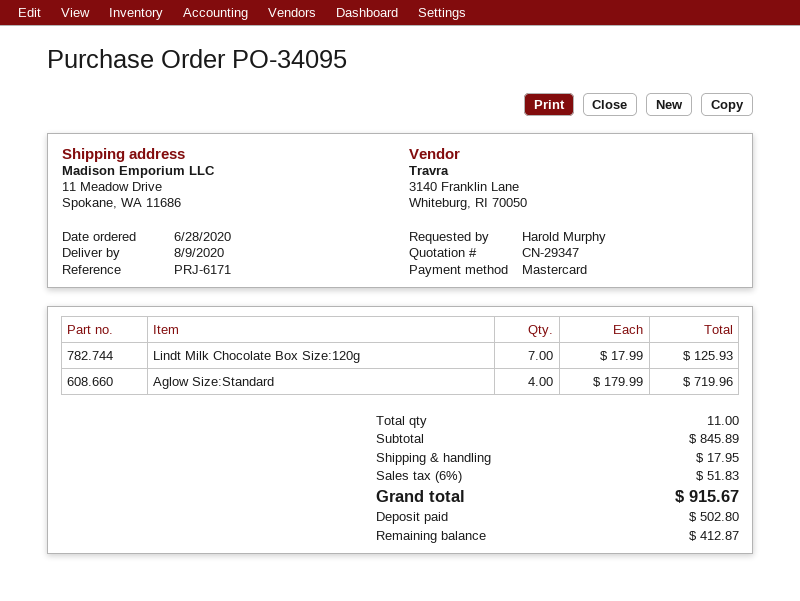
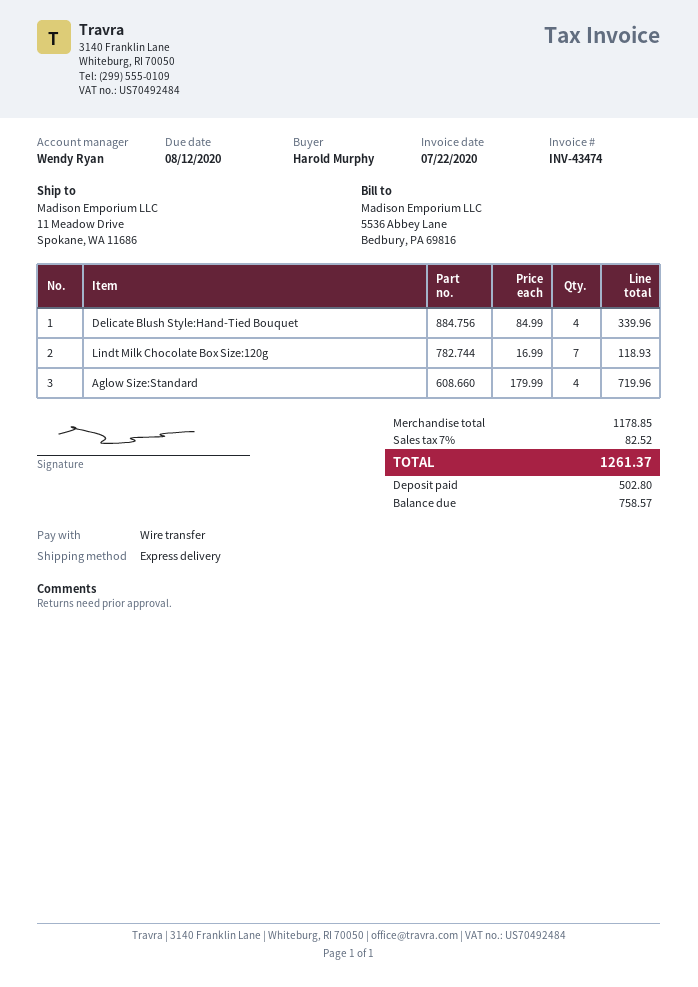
payment method: Mastercard -> bank transfer
Lindt Milk Chocolate Box Size:120g: 7 x 17.99 = 125.93 -> 7 x 16.99 = 118.93
Delicate Blush Style:Hand-Tied Bouquet: none -> 4 x 84.99 = 339.96
subtotal: 845.89 -> 1178.85
shipping: 17.95 -> none
tax: 6% = 51.83 -> 7% = 82.52
total: 915.67 -> 1261.37
balance: 412.87 -> 758.57

